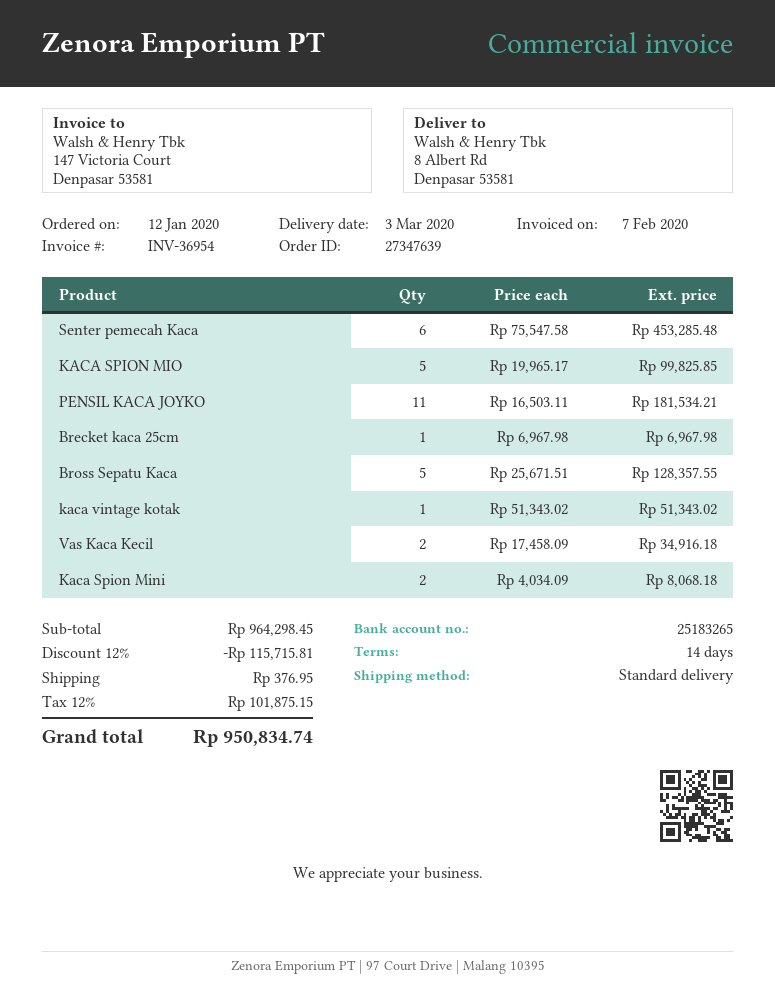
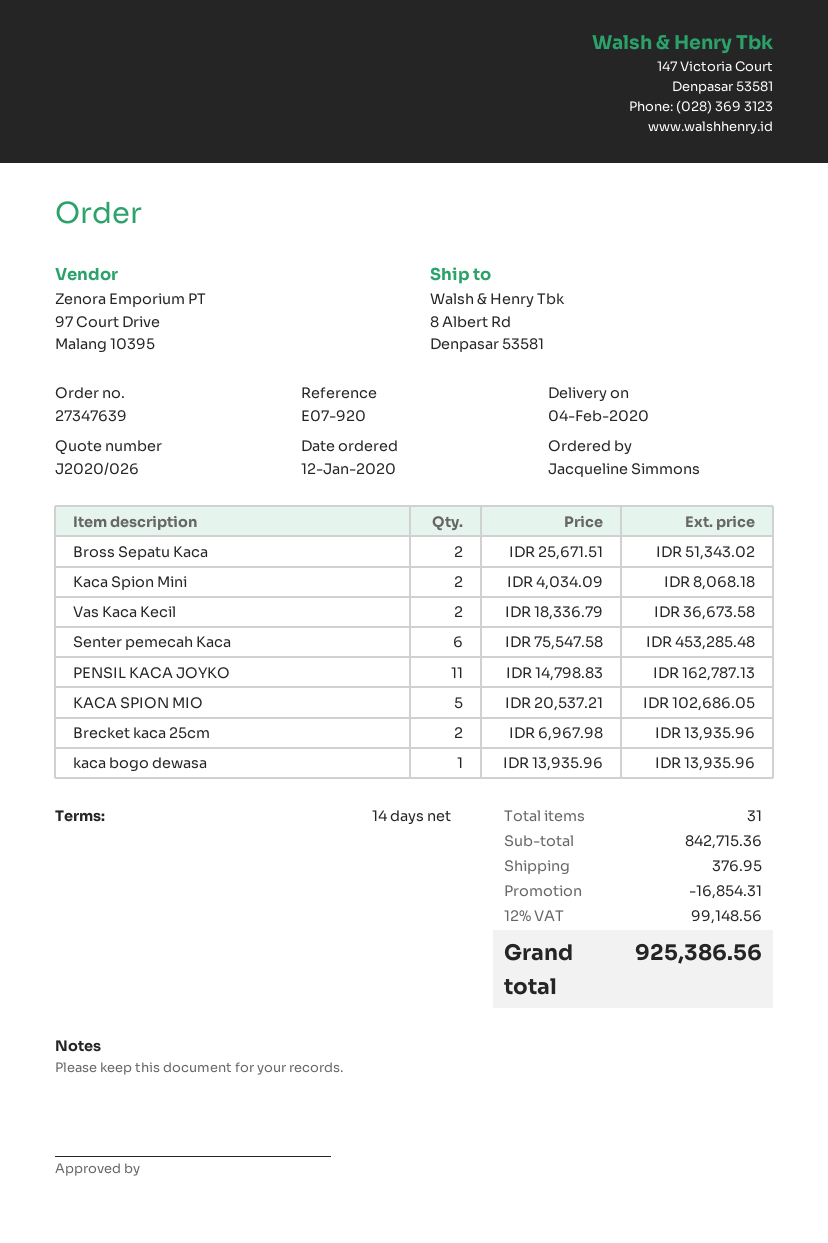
delivery date: 2020-03-03 -> 2020-02-04
KACA SPION MIO: 5 x 19965.17 = 99825.85 -> 5 x 20537.21 = 102686.05
PENSIL KACA JOYKO: 11 x 16503.11 = 181534.21 -> 11 x 14798.83 = 162787.13
Brecket kaca 25cm: 1 x 6967.98 = 6967.98 -> 2 x 6967.98 = 13935.96
Bross Sepatu Kaca: 5 x 25671.51 = 128357.55 -> 2 x 25671.51 = 51343.02
kaca vintage kotak: 1 x 51343.02 = 51343.02 -> none
Vas Kaca Kecil: 2 x 17458.09 = 34916.18 -> 2 x 18336.79 = 36673.58
kaca bogo dewasa: none -> 1 x 13935.96 = 13935.96
subtotal: 964298.45 -> 842715.36
discount: 115715.81 -> 16854.31
tax: 12% = 101875.15 -> 12% = 99148.56
total: 950834.74 -> 925386.56

